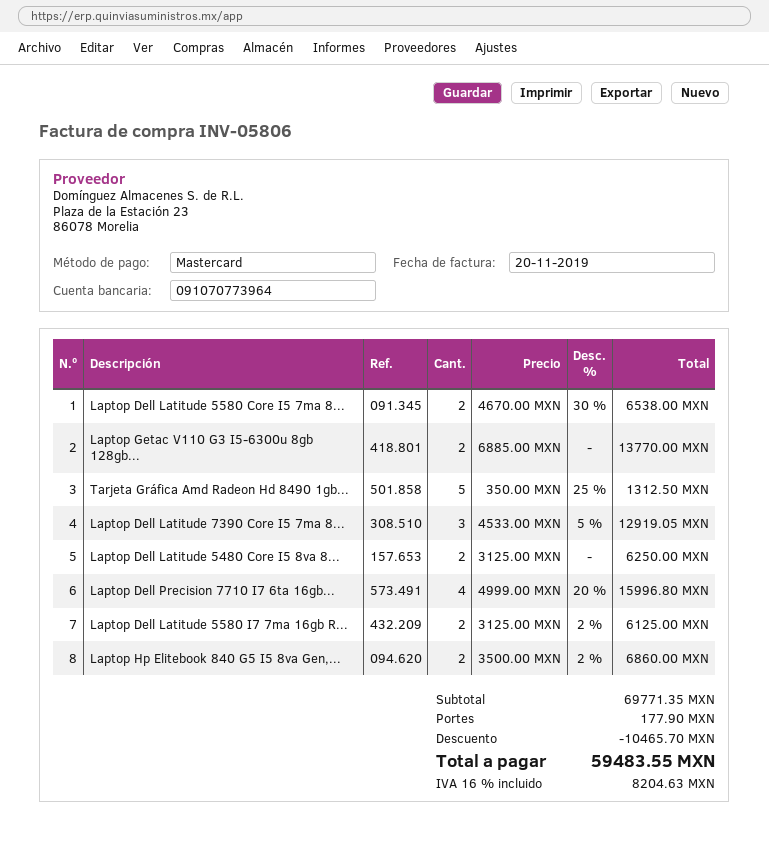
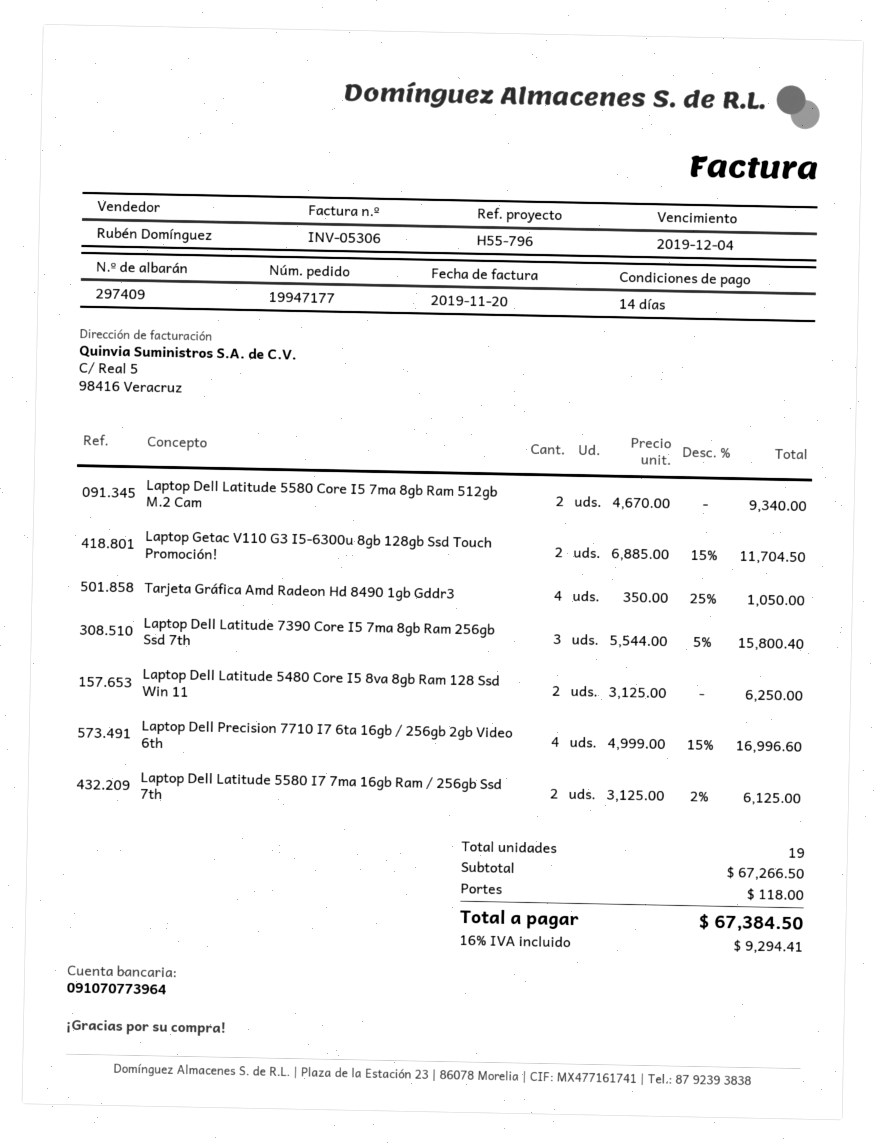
invoice number: INV-05806 -> INV-05306
Laptop Dell Latitude 5580 Core I5 7ma 8...: 2 x 4670.00 - 30% = 6538.00 -> 2 x 4670.00 = 9340.00
Laptop Getac V110 G3 I5-6300u 8gb 128gb...: 2 x 6885.00 = 13770.00 -> 2 x 6885.00 - 15% = 11704.50
Tarjeta Gráfica Amd Radeon Hd 8490 1gb...: 5 x 350.00 - 25% = 1312.50 -> 4 x 350.00 - 25% = 1050.00
Laptop Dell Latitude 7390 Core I5 7ma 8...: 3 x 4533.00 - 5% = 12919.05 -> 3 x 5544.00 - 5% = 15800.40
Laptop Dell Precision 7710 I7 6ta 16gb...: 4 x 4999.00 - 20% = 15996.80 -> 4 x 4999.00 - 15% = 16996.60
Laptop Hp Elitebook 840 G5 I5 8va Gen,...: 2 x 3500.00 - 2% = 6860.00 -> none
subtotal: 69771.35 -> 67266.50
discount: 10465.70 -> none
shipping: 177.90 -> 118.00
tax: 16% = 8204.63 -> 16% = 9294.41
total: 59483.55 -> 67384.50

